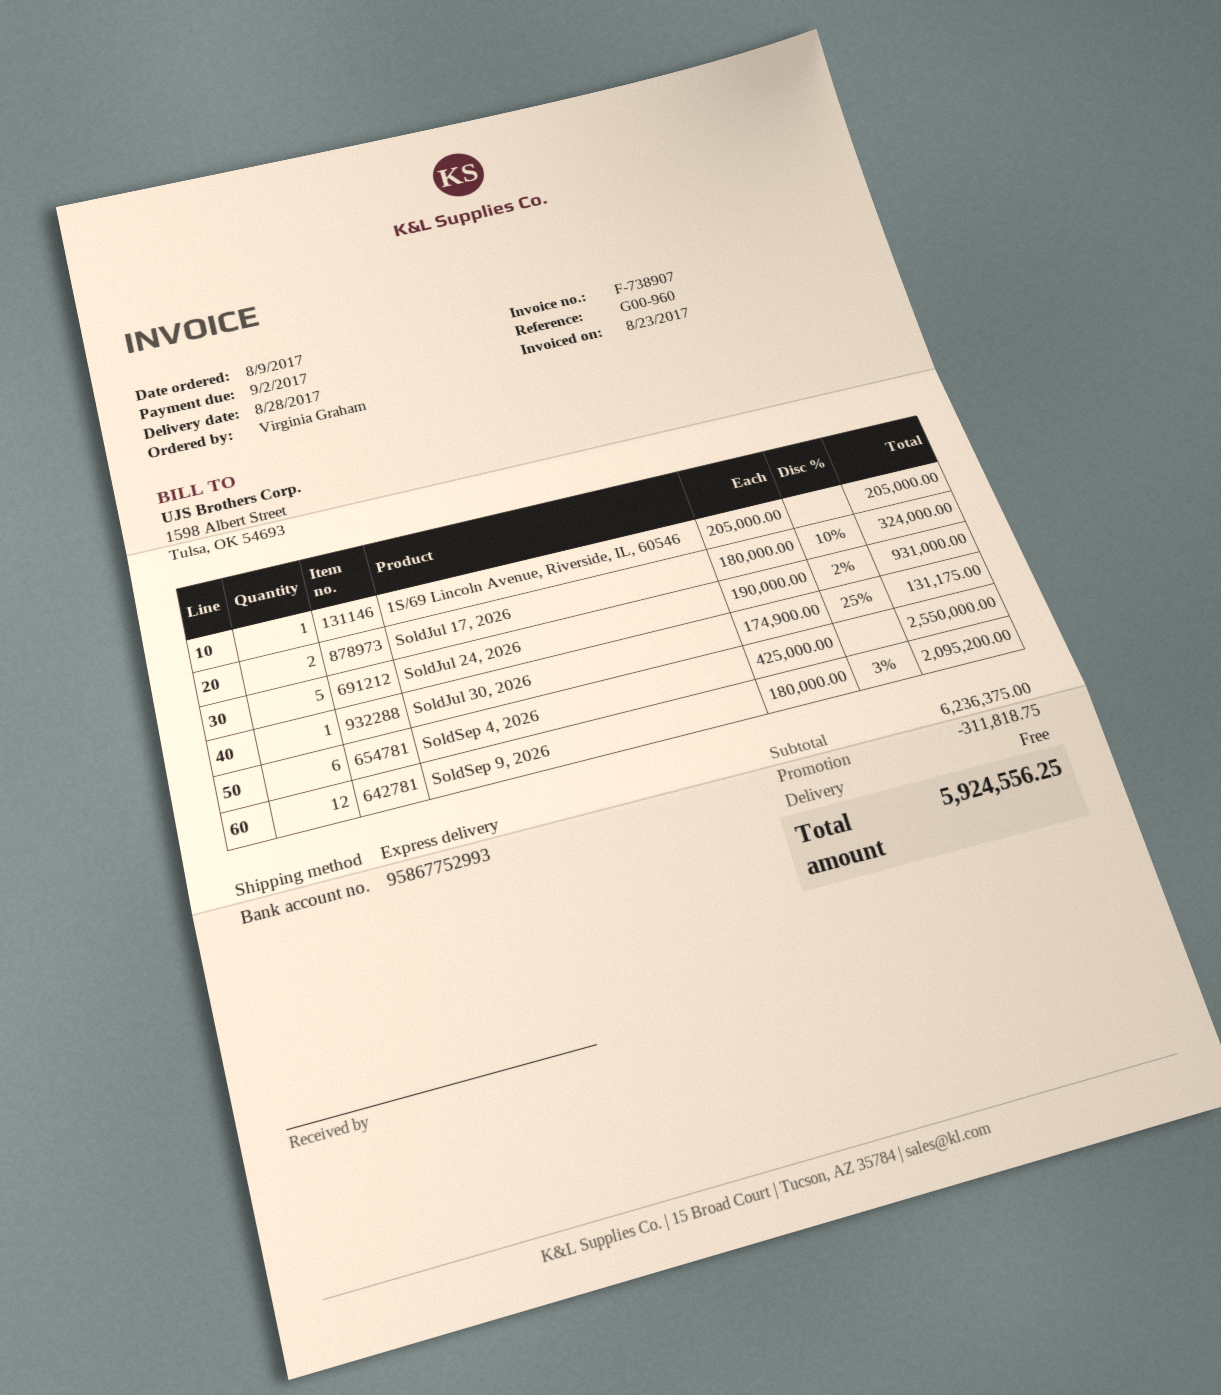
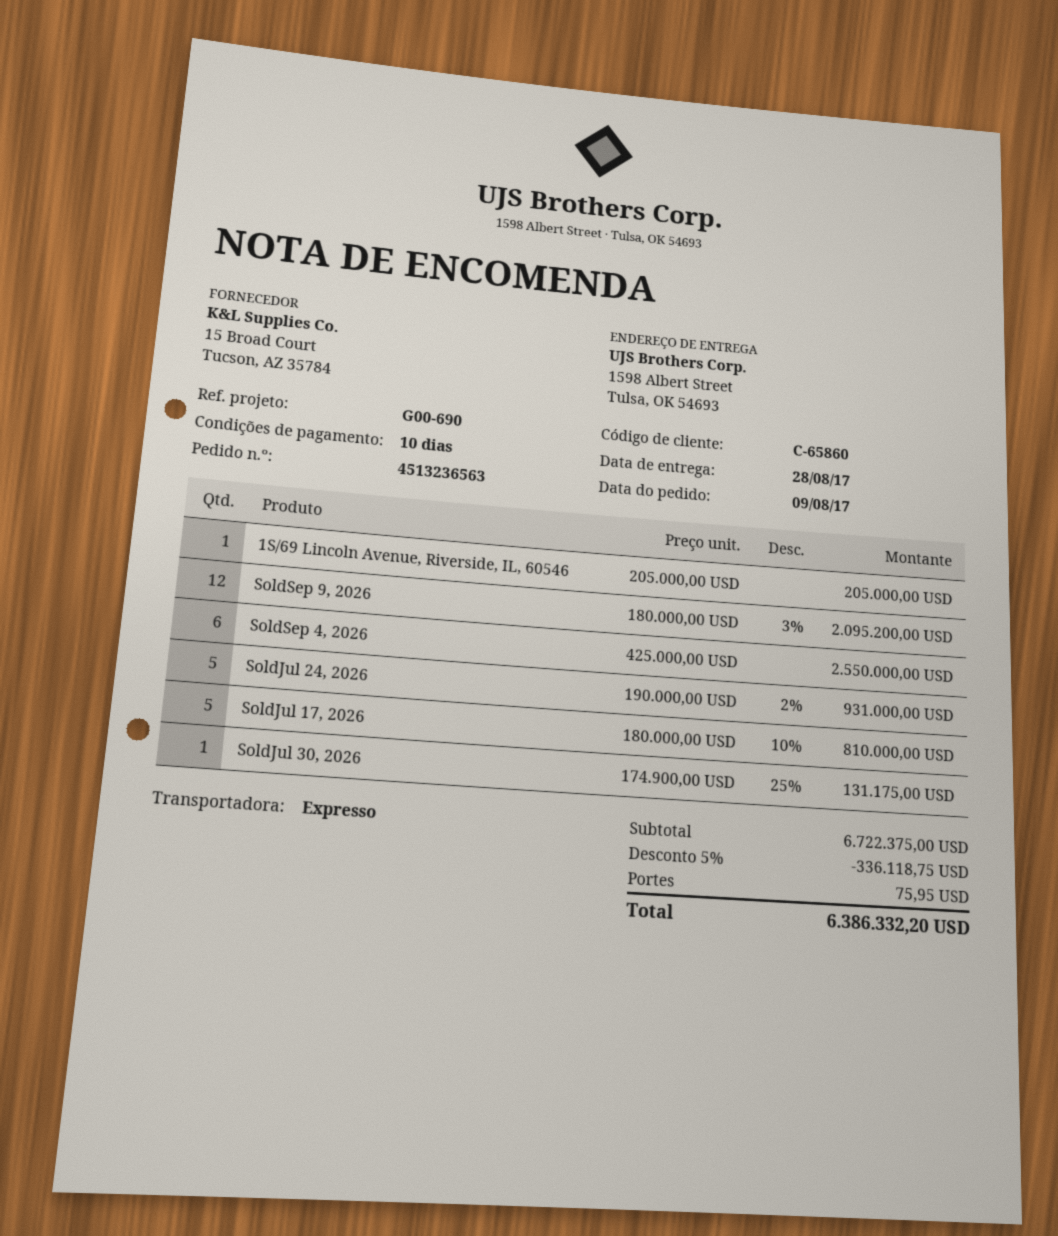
reference: G00-960 -> G00-690
SoldJul 17, 2026: 2 x 180000.00 - 10% = 324000.00 -> 5 x 180000.00 - 10% = 810000.00
subtotal: 6236375.00 -> 6722375.00
discount: 311818.75 -> 336118.75
shipping: 0.00 -> 75.95
total: 5924556.25 -> 6386332.20

